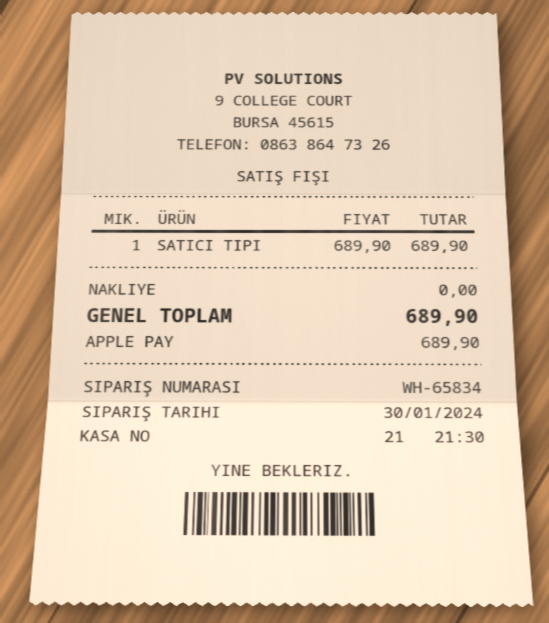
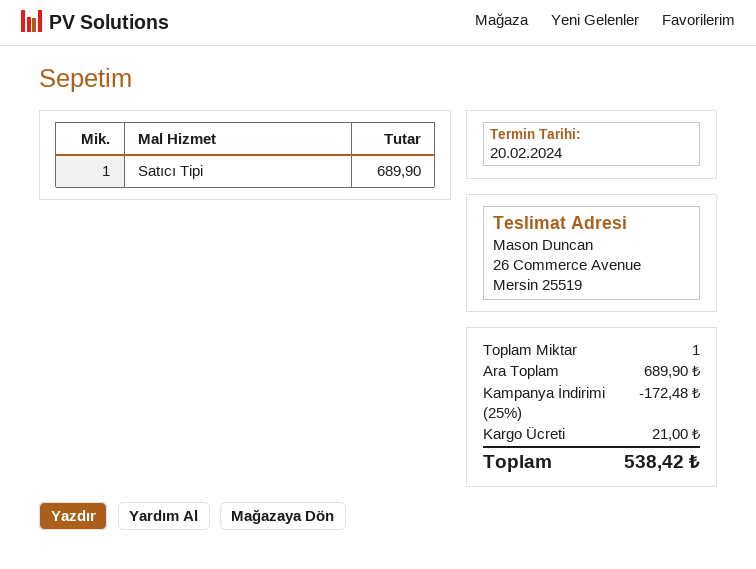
discount: none -> 25% = 172.48
shipping: 0.00 -> 21.00
total: 689.90 -> 538.42

